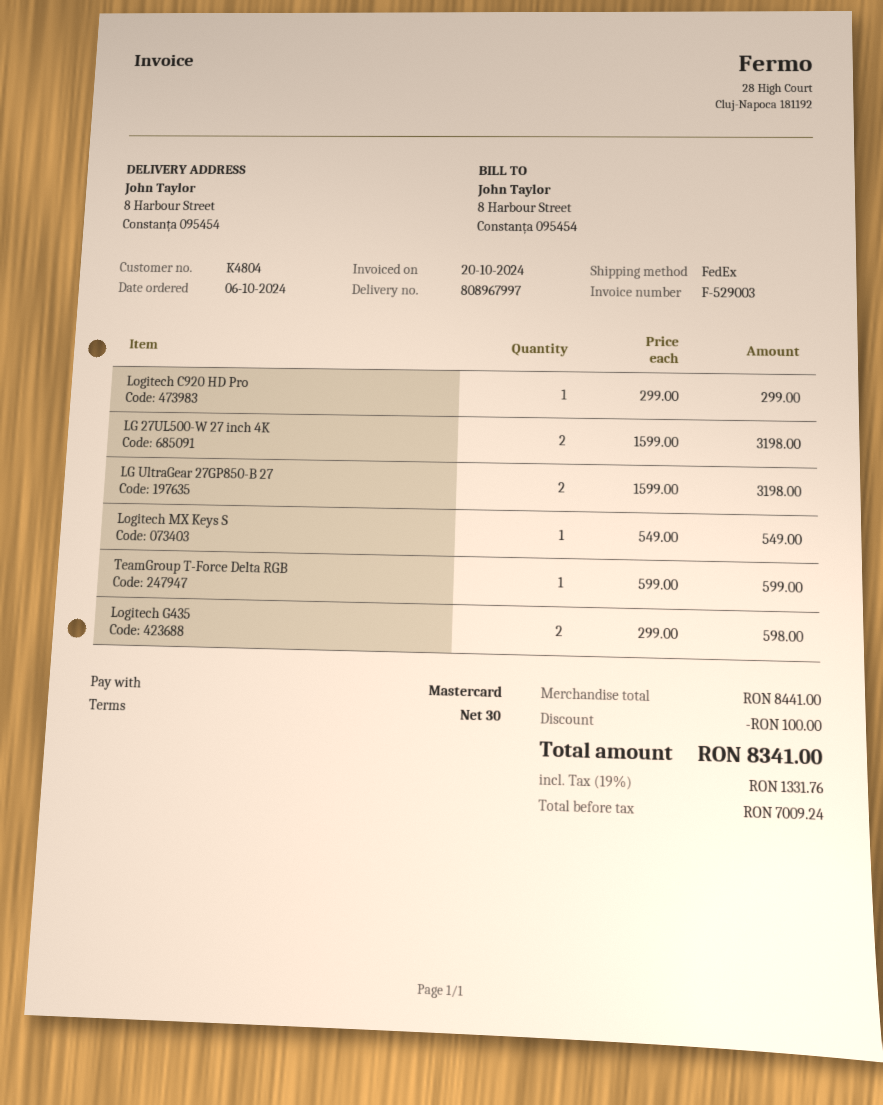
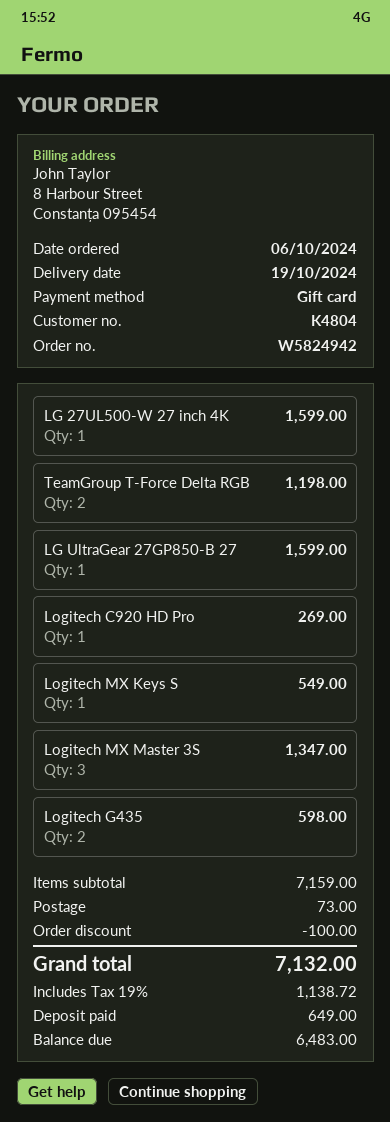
payment method: Mastercard -> gift card
Logitech C920 HD Pro: 1 for 299.00 -> 1 for 269.00
LG 27UL500-W 27 inch 4K: 2 for 3198.00 -> 1 for 1599.00
LG UltraGear 27GP850-B 27: 2 for 3198.00 -> 1 for 1599.00
TeamGroup T-Force Delta RGB: 1 for 599.00 -> 2 for 1198.00
Logitech MX Master 3S: none -> 3 for 1347.00
subtotal: 8441.00 -> 7159.00
shipping: none -> 73.00
tax: 19% = 1331.76 -> 19% = 1138.72
total: 8341.00 -> 7132.00

